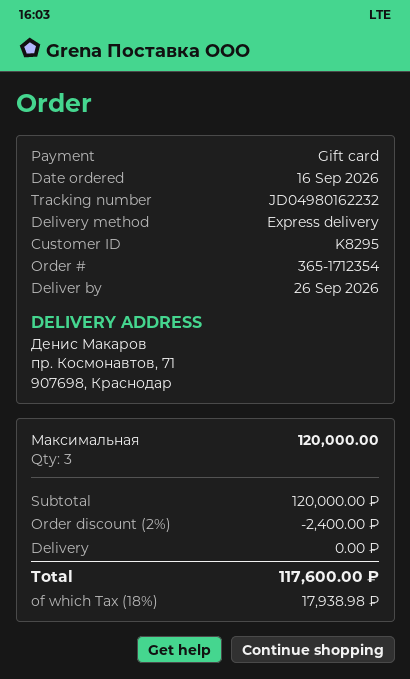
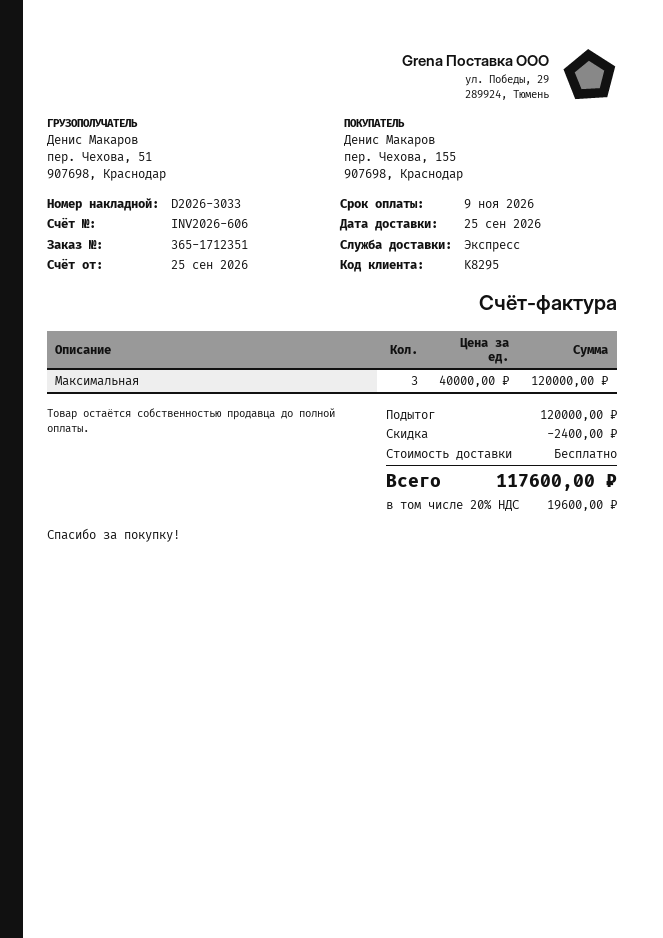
order number: 365-1712354 -> 365-1712351
delivery date: 2026-09-26 -> 2026-09-25
ship to: пр. Космонавтов, 71, 907698, Краснодар -> пер. Чехова, 51, 907698, Краснодар
tax: 18% = 17938.98 -> 20% = 19600.00

